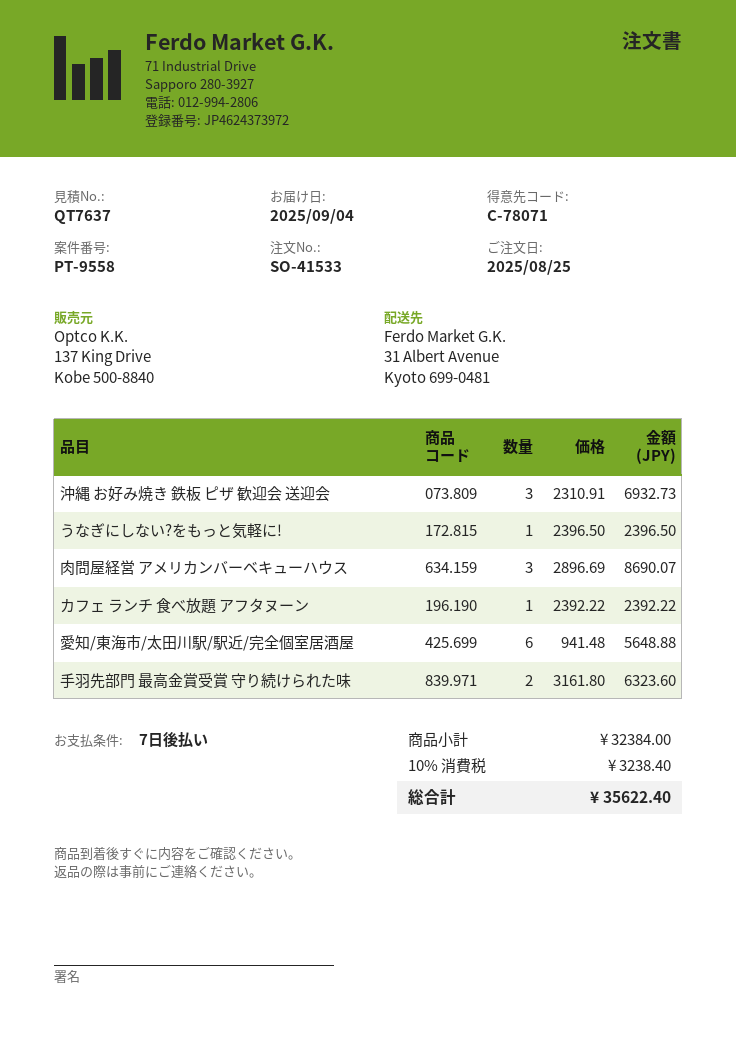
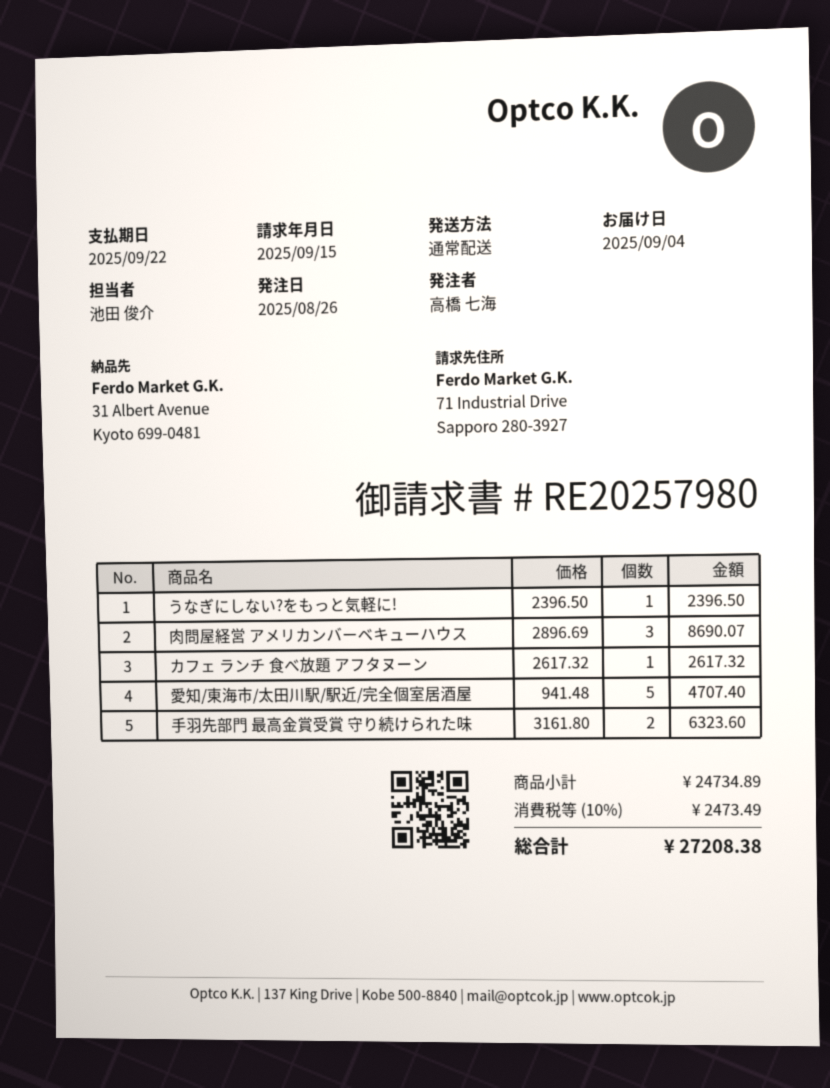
order date: 2025-08-25 -> 2025-08-26
沖縄 お好み焼き 鉄板 ピザ 歓迎会 送迎会: 3 x 2310.91 = 6932.73 -> none
カフェ ランチ 食べ放題 アフタヌーン: 1 x 2392.22 = 2392.22 -> 1 x 2617.32 = 2617.32
愛知/東海市/太田川駅/駅近/完全個室居酒屋: 6 x 941.48 = 5648.88 -> 5 x 941.48 = 4707.40
subtotal: 32384.00 -> 24734.89
tax: 10% = 3238.40 -> 10% = 2473.49
total: 35622.40 -> 27208.38

